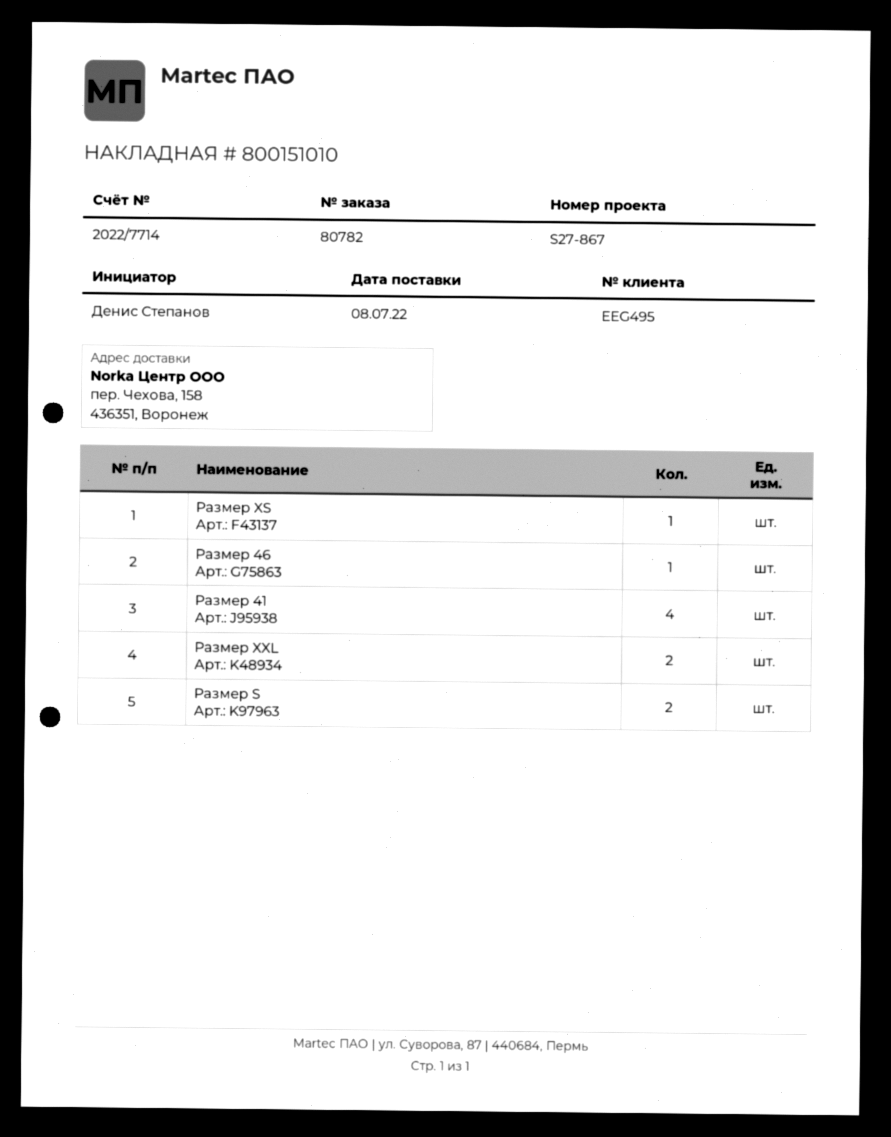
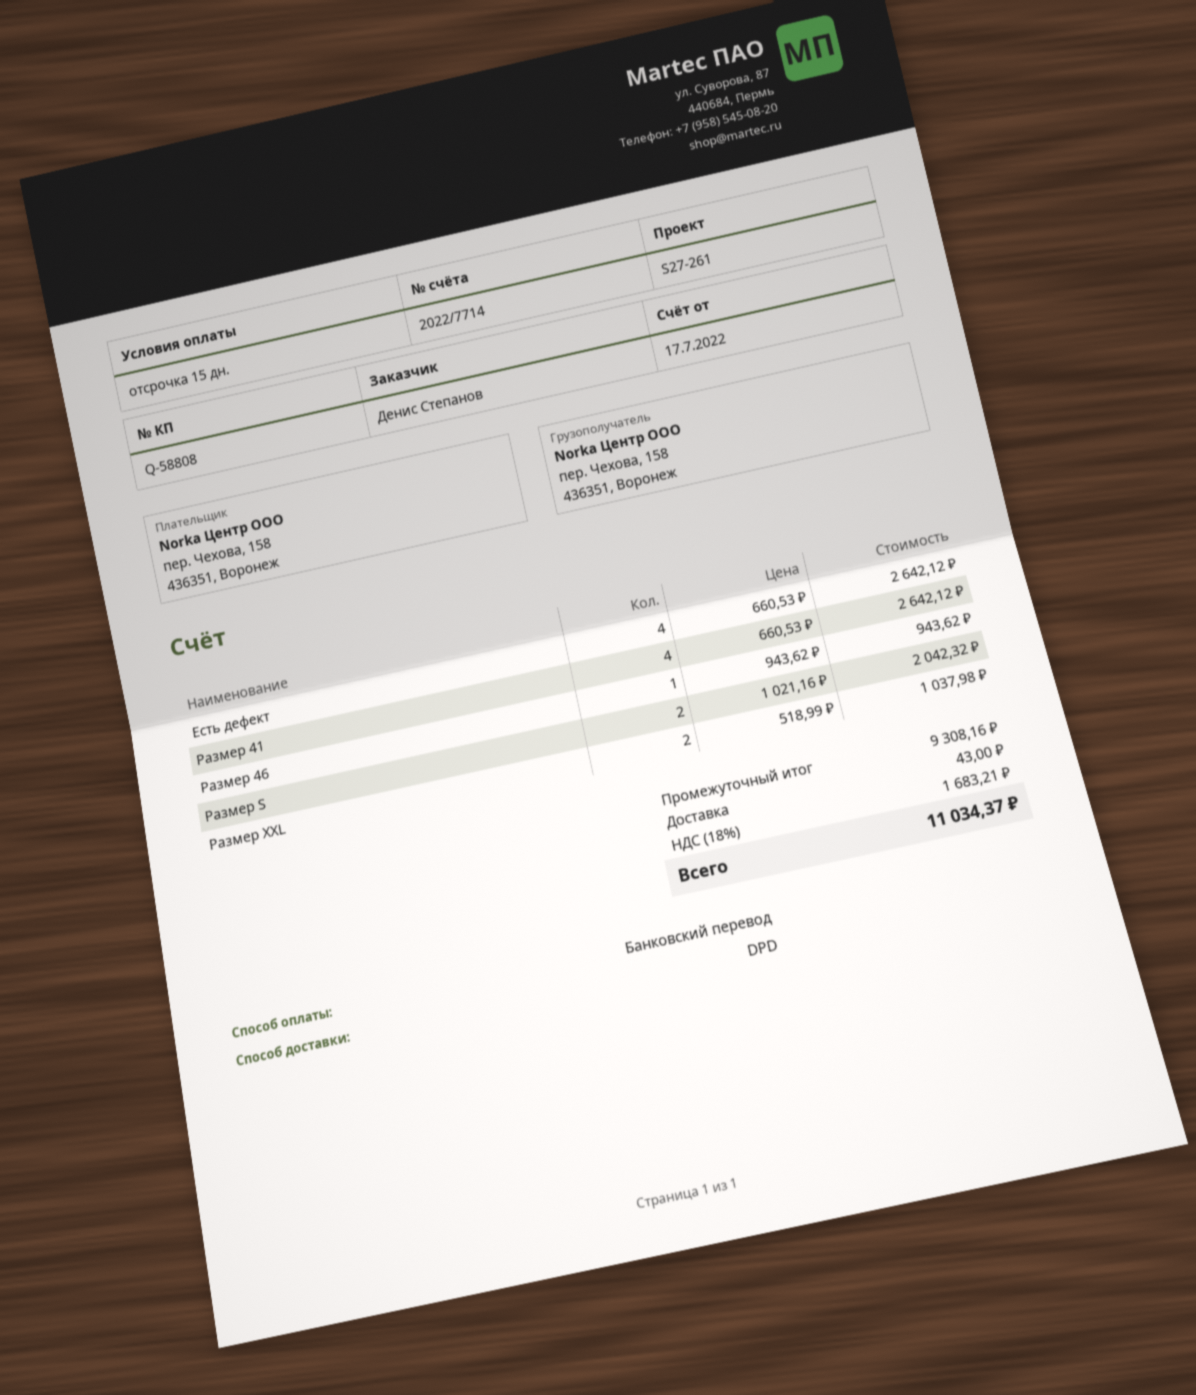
reference: S27-867 -> S27-261
Размер XS: 1 -> none
Есть дефект: none -> 4

